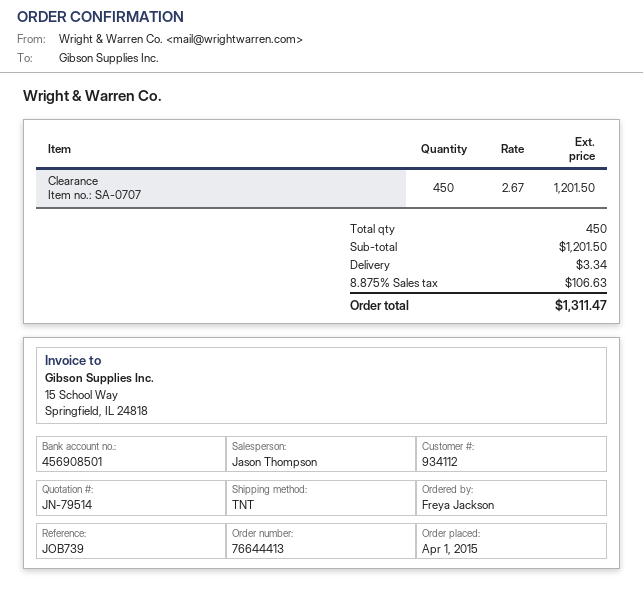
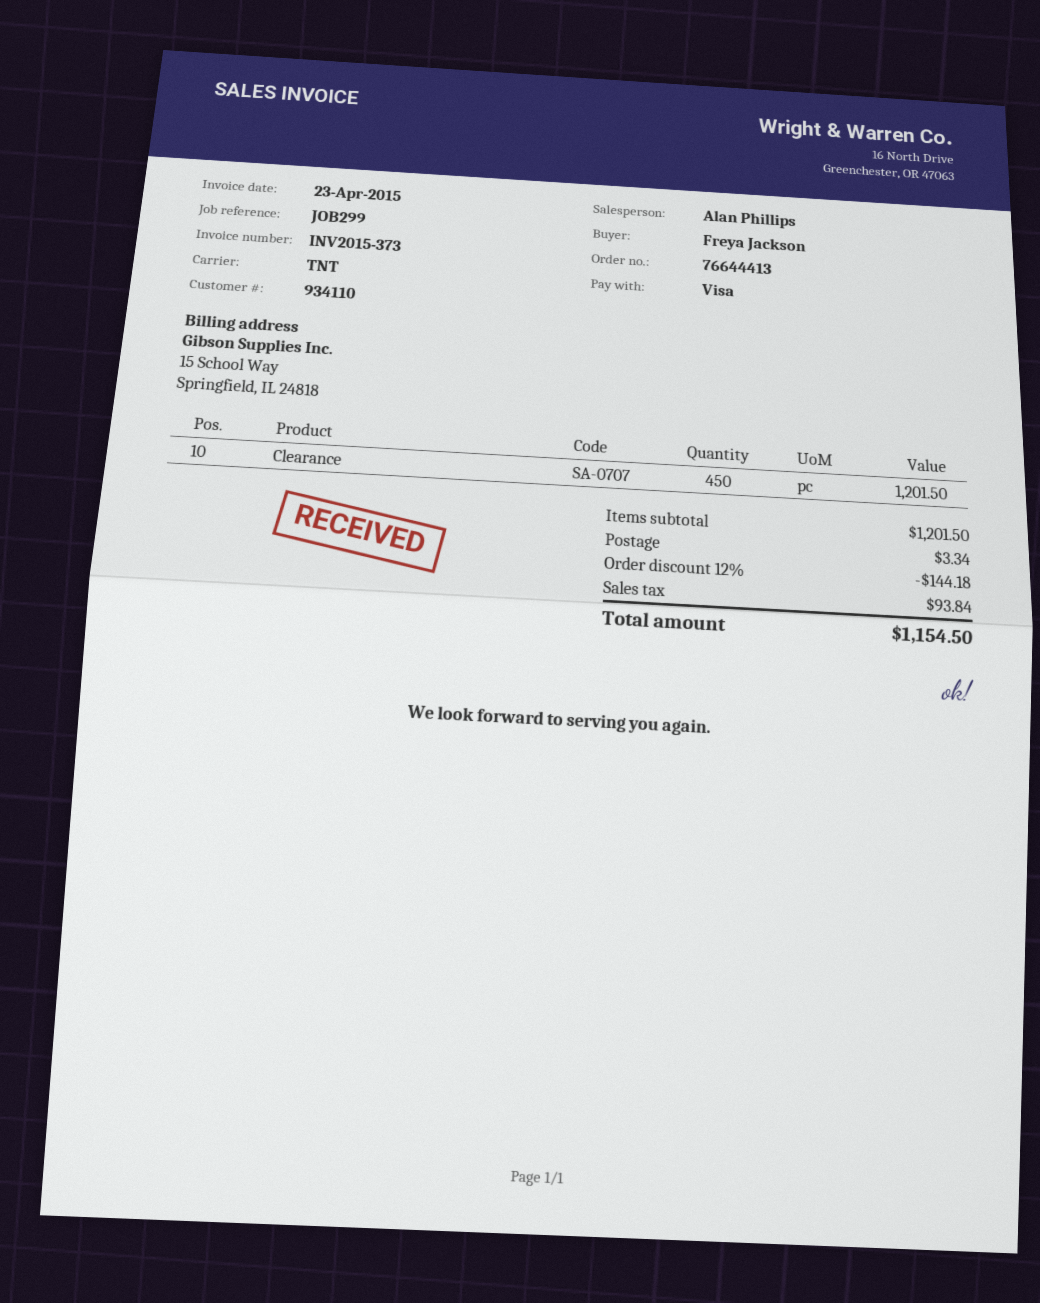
customer number: 934112 -> 934110
reference: JOB739 -> JOB299
sales rep: Jason Thompson -> Alan Phillips
discount: none -> 12% = 144.18
tax: 106.63 -> 93.84
total: 1311.47 -> 1154.50

